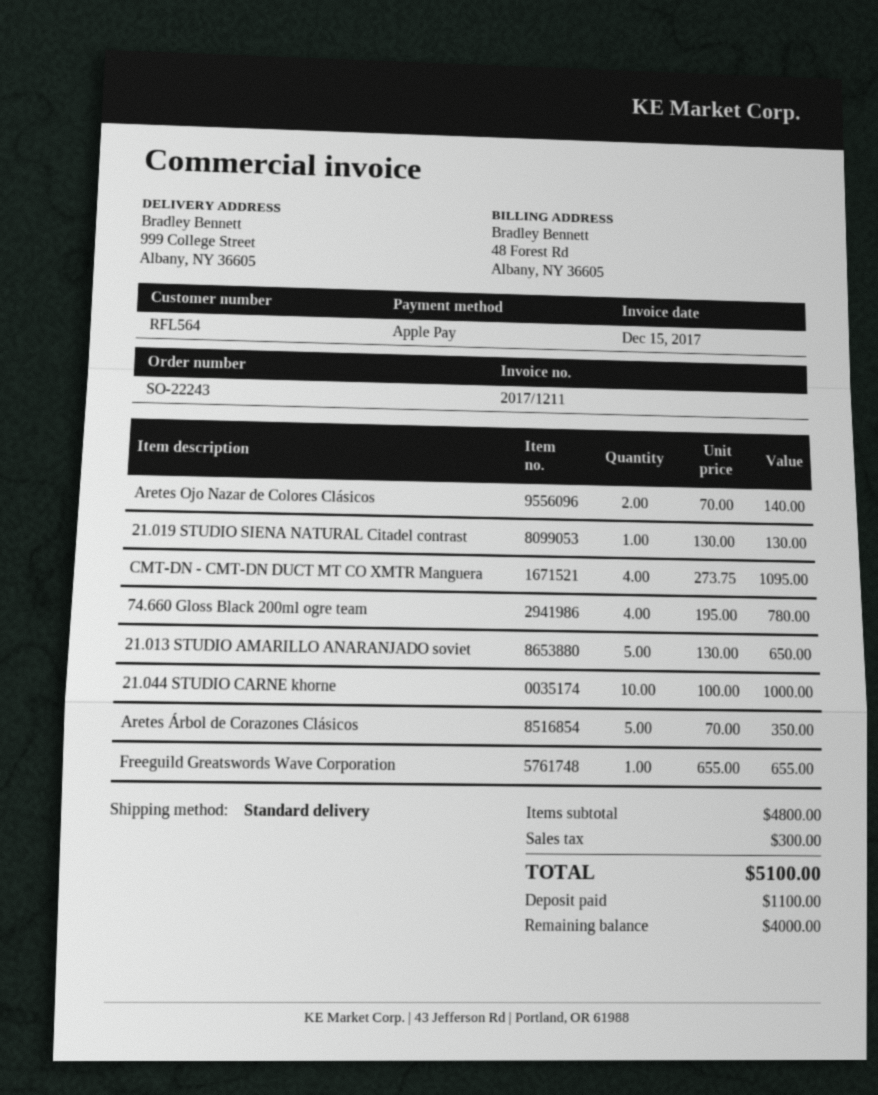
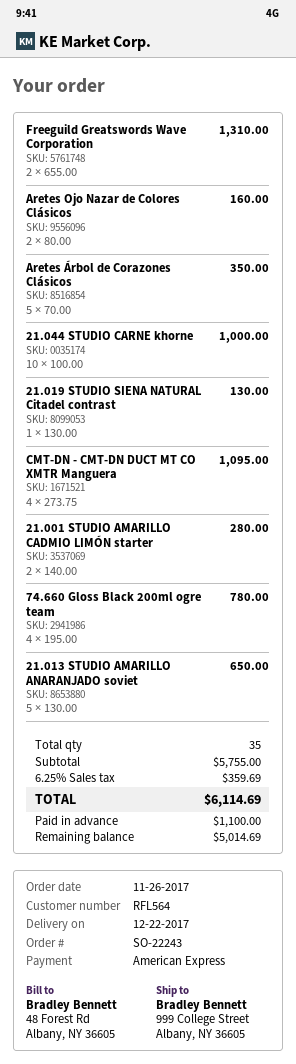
payment method: Apple Pay -> American Express
Aretes Ojo Nazar de Colores Clásicos: 2 x 70.00 = 140.00 -> 2 x 80.00 = 160.00
Freeguild Greatswords Wave Corporation: 1 x 655.00 = 655.00 -> 2 x 655.00 = 1310.00
21.001 STUDIO AMARILLO CADMIO LIMÓN starter: none -> 2 x 140.00 = 280.00
subtotal: 4800.00 -> 5755.00
tax: 300.00 -> 359.69
total: 5100.00 -> 6114.69
balance: 4000.00 -> 5014.69

